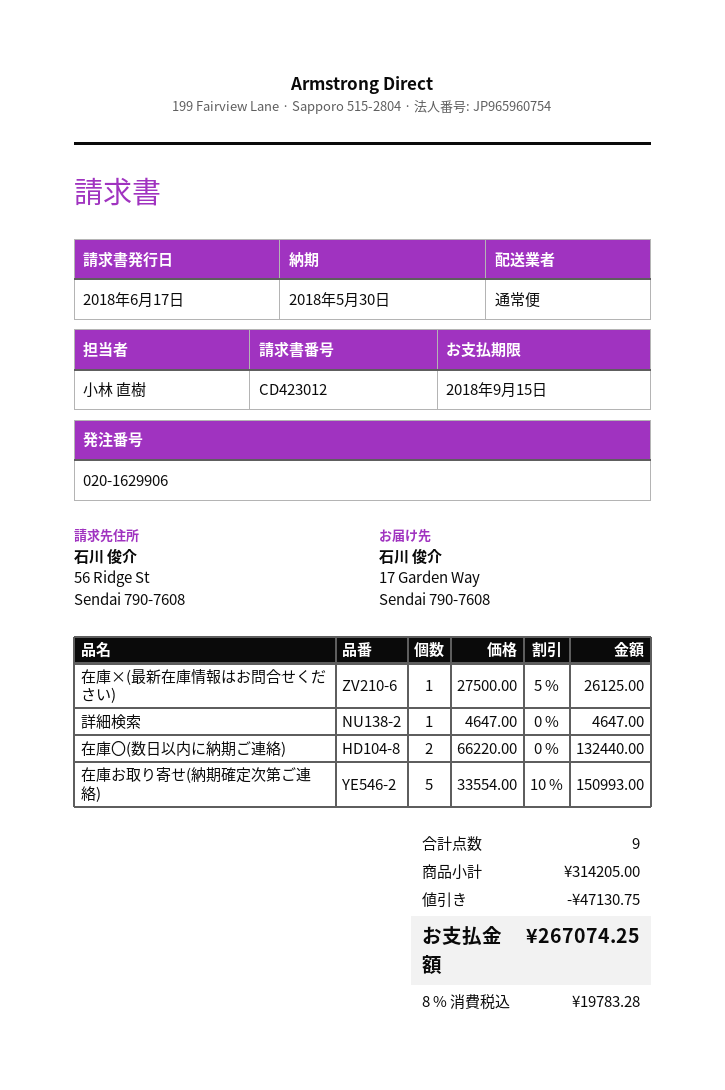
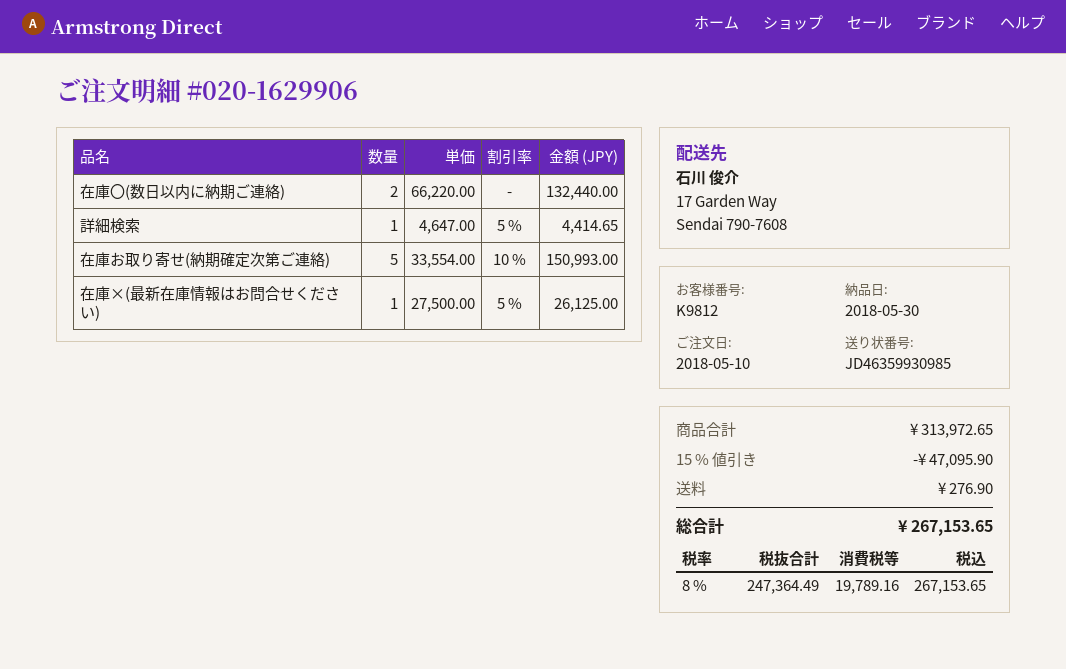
詳細検索: 1 x 4647.00 = 4647.00 -> 1 x 4647.00 - 5% = 4414.65
subtotal: 314205.00 -> 313972.65
discount: 47130.75 -> 47095.90
shipping: none -> 276.90
tax: 8% = 19783.28 -> 8% = 19789.16
total: 267074.25 -> 267153.65

